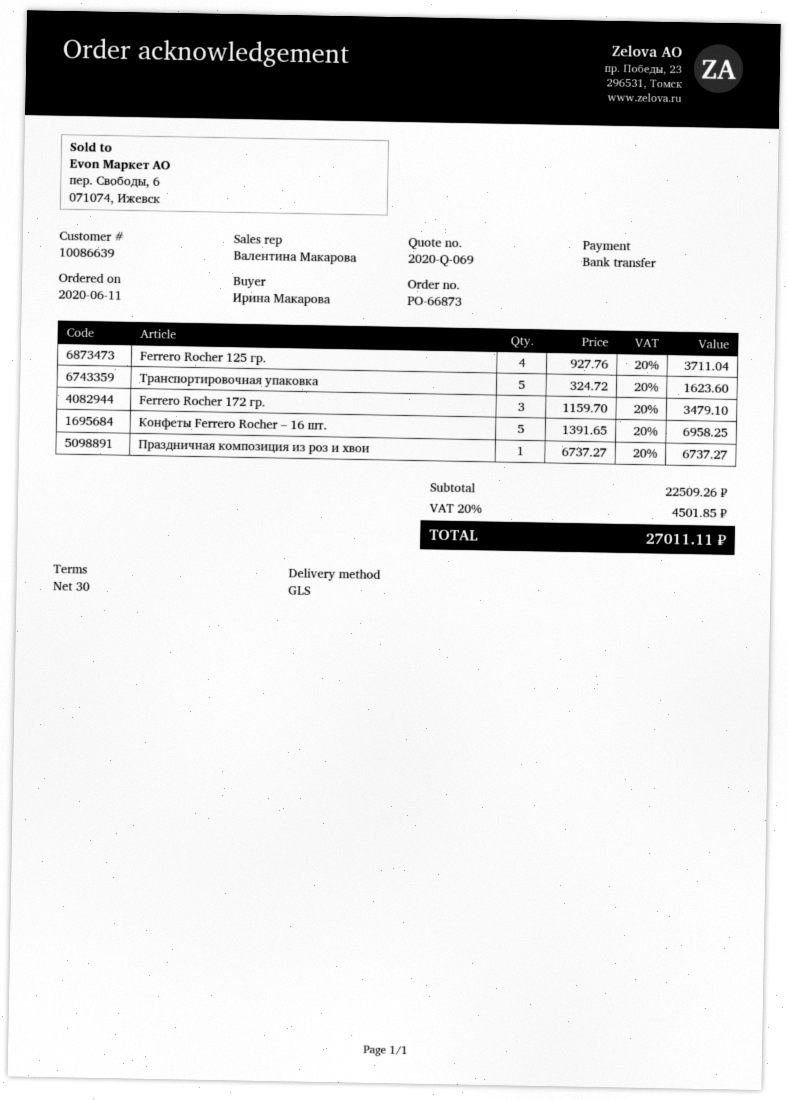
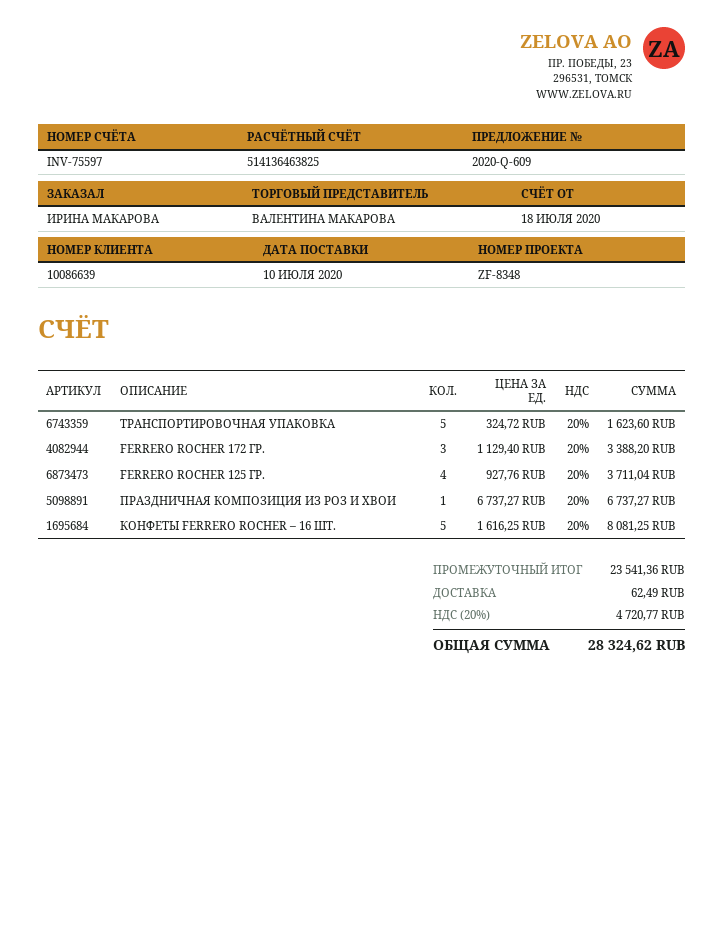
quote number: 2020-Q-069 -> 2020-Q-609
Ferrero Rocher 172 гр.: 3 x 1159.70 = 3479.10 -> 3 x 1129.40 = 3388.20
Конфеты Ferrero Rocher – 16 шт.: 5 x 1391.65 = 6958.25 -> 5 x 1616.25 = 8081.25
subtotal: 22509.26 -> 23541.36
shipping: none -> 62.49
tax: 20% = 4501.85 -> 20% = 4720.77
total: 27011.11 -> 28324.62

